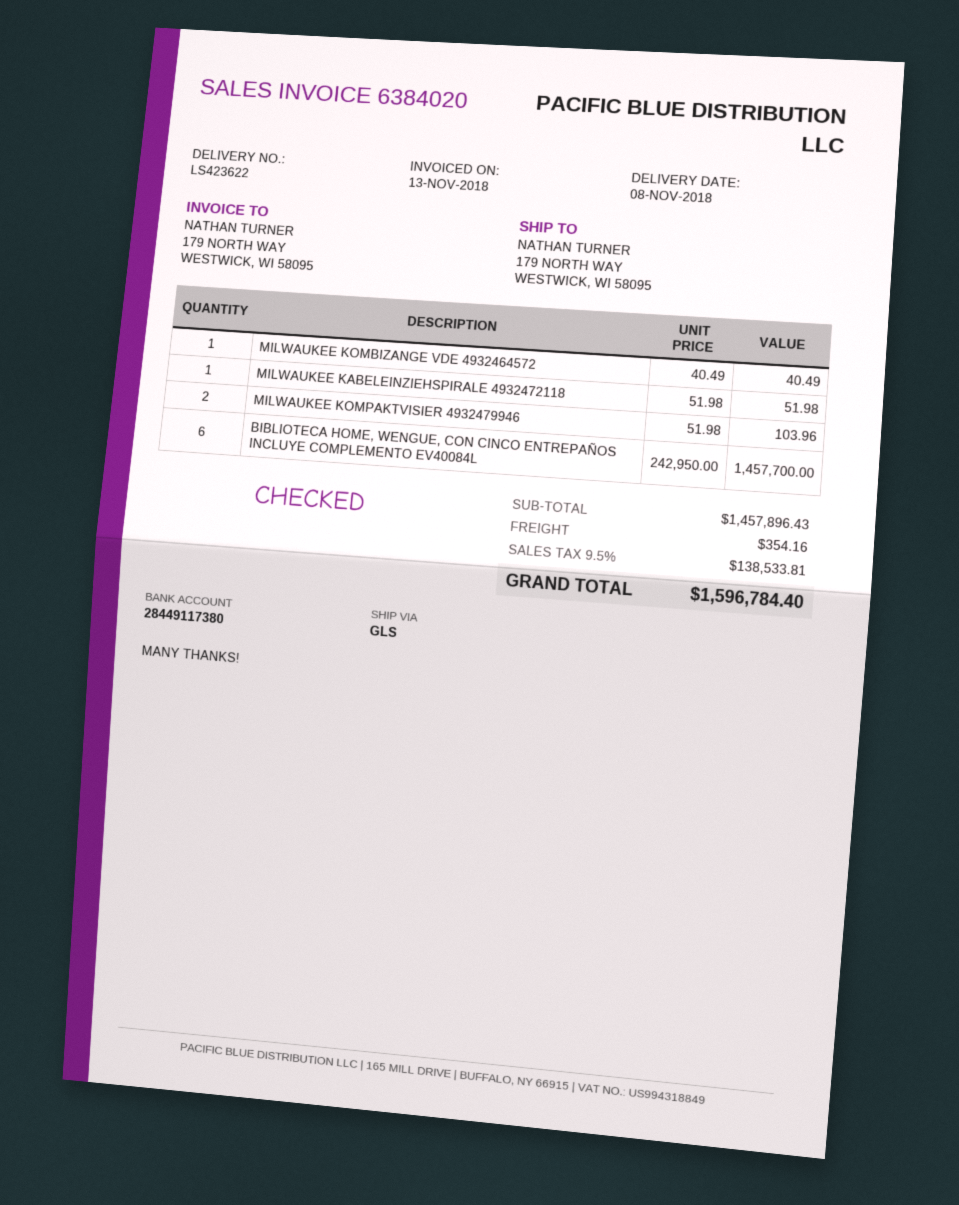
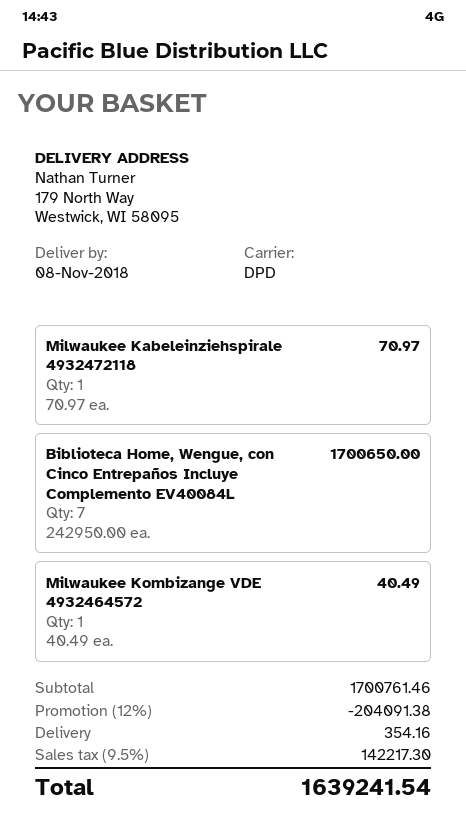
shipping method: GLS -> DPD
MILWAUKEE KABELEINZIEHSPIRALE 4932472118: 1 x 51.98 = 51.98 -> 1 x 70.97 = 70.97
MILWAUKEE KOMPAKTVISIER 4932479946: 2 x 51.98 = 103.96 -> none
BIBLIOTECA HOME, WENGUE, CON CINCO ENTREPAÑOS INCLUYE COMPLEMENTO EV40084L: 6 x 242950.00 = 1457700.00 -> 7 x 242950.00 = 1700650.00
subtotal: 1457896.43 -> 1700761.46
discount: none -> 12% = 204091.38
tax: 9.5% = 138533.81 -> 9.5% = 142217.30
total: 1596784.40 -> 1639241.54

